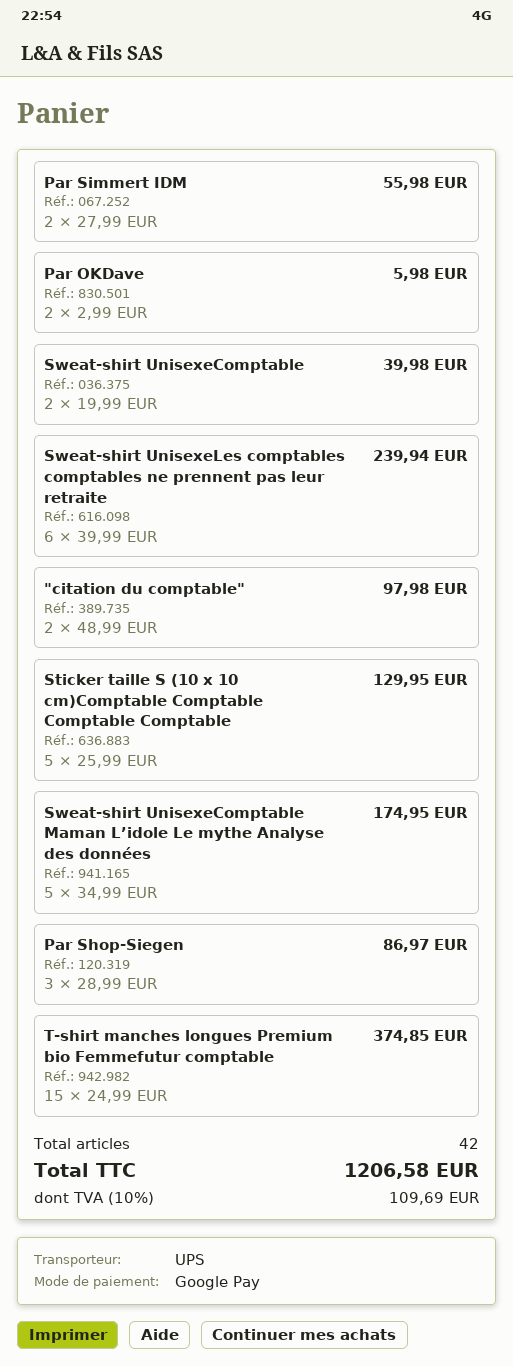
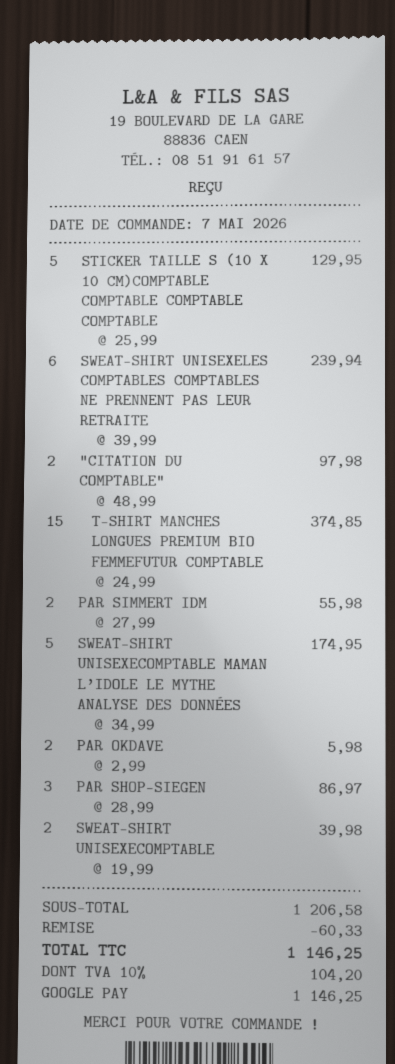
discount: none -> 60.33
tax: 10% = 109.69 -> 10% = 104.20
total: 1206.58 -> 1146.25

